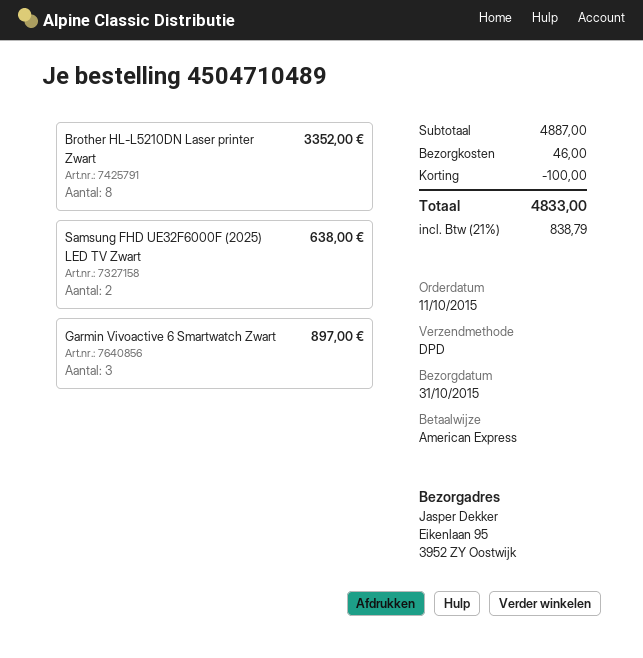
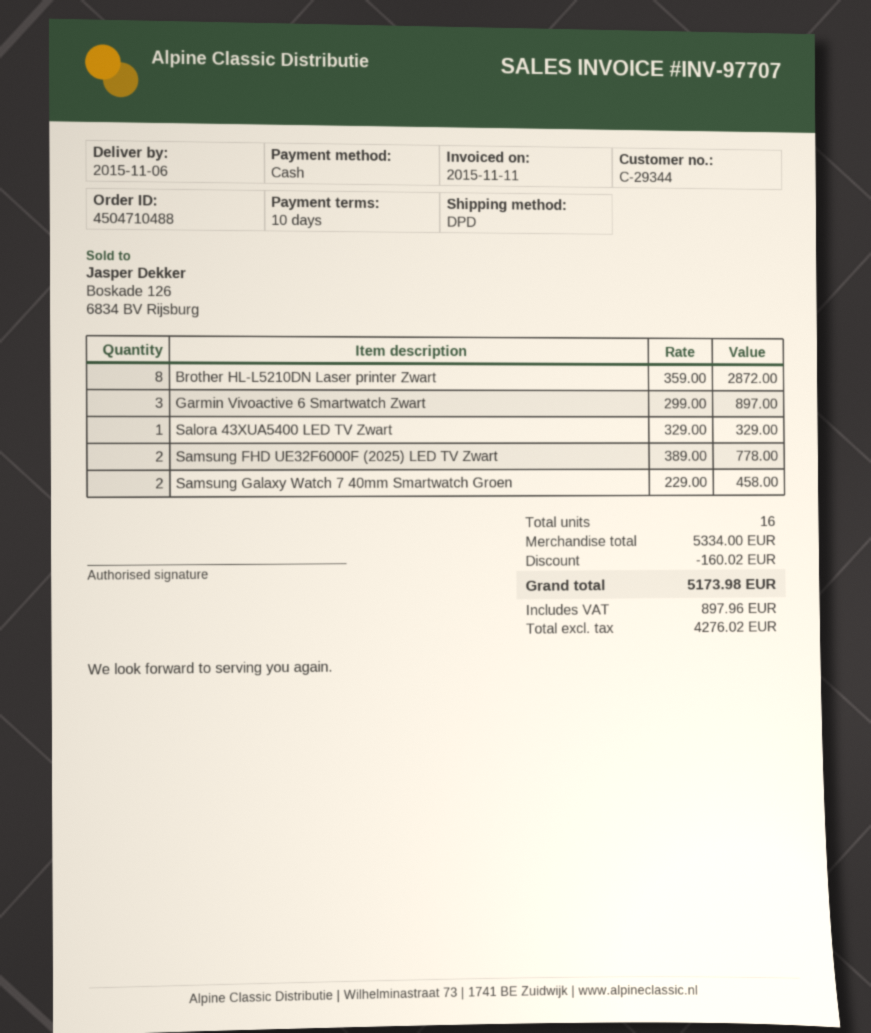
order number: 4504710489 -> 4504710488
delivery date: 2015-10-31 -> 2015-11-06
payment method: American Express -> cash
Brother HL-L5210DN Laser printer Zwart: 8 for 3352.00 -> 8 for 2872.00
Samsung FHD UE32F6000F (2025) LED TV Zwart: 2 for 638.00 -> 2 for 778.00
Salora 43XUA5400 LED TV Zwart: none -> 1 for 329.00
Samsung Galaxy Watch 7 40mm Smartwatch Groen: none -> 2 for 458.00
subtotal: 4887.00 -> 5334.00
discount: 100.00 -> 160.02
shipping: 46.00 -> none
tax: 838.79 -> 897.96
total: 4833.00 -> 5173.98

